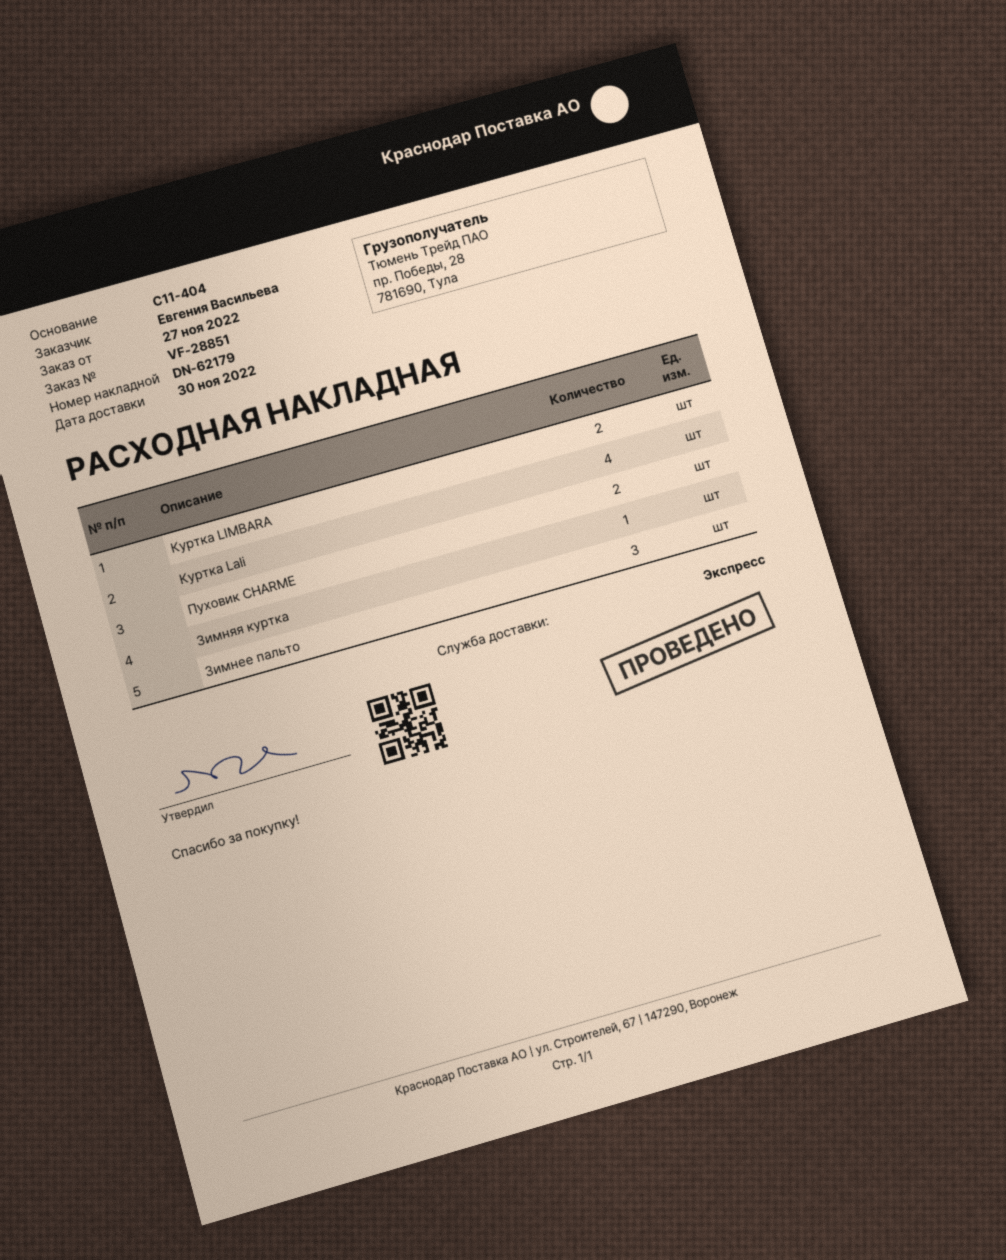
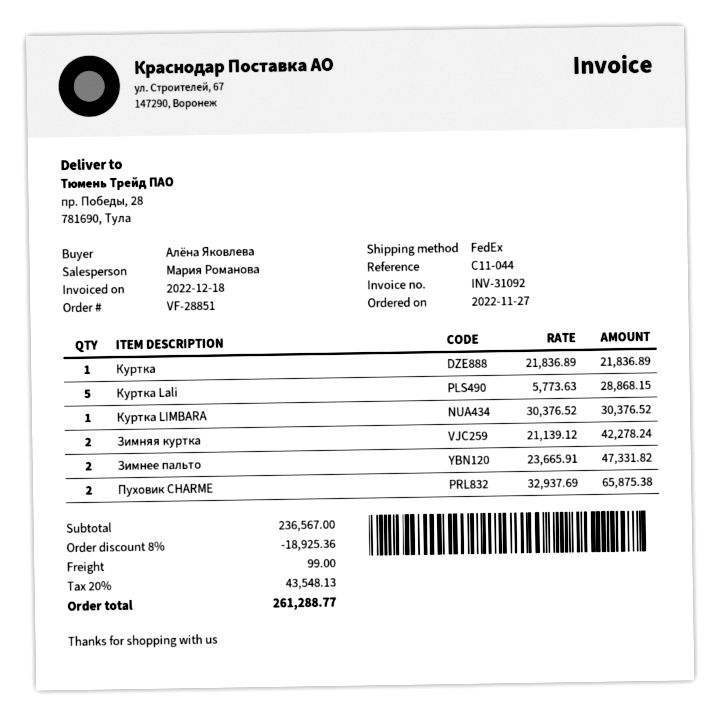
reference: C11-404 -> C11-044
ordered by: Евгения Васильева -> Алёна Яковлева
shipping method: express -> FedEx
Куртка LIMBARA: 2 -> 1
Куртка Lali: 4 -> 5
Зимняя куртка: 1 -> 2
Зимнее пальто: 3 -> 2
Куртка: none -> 1

